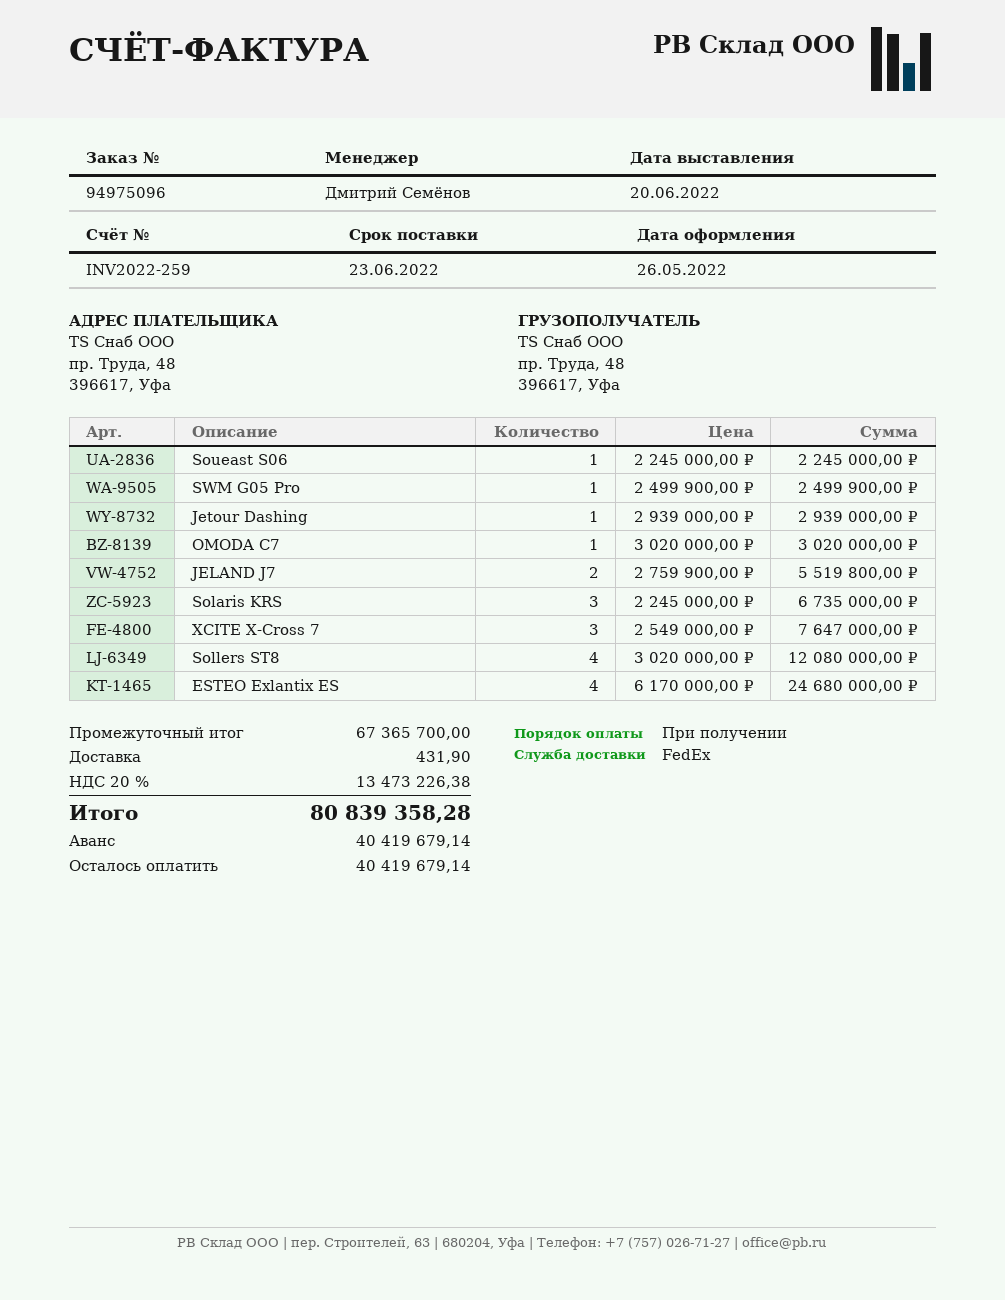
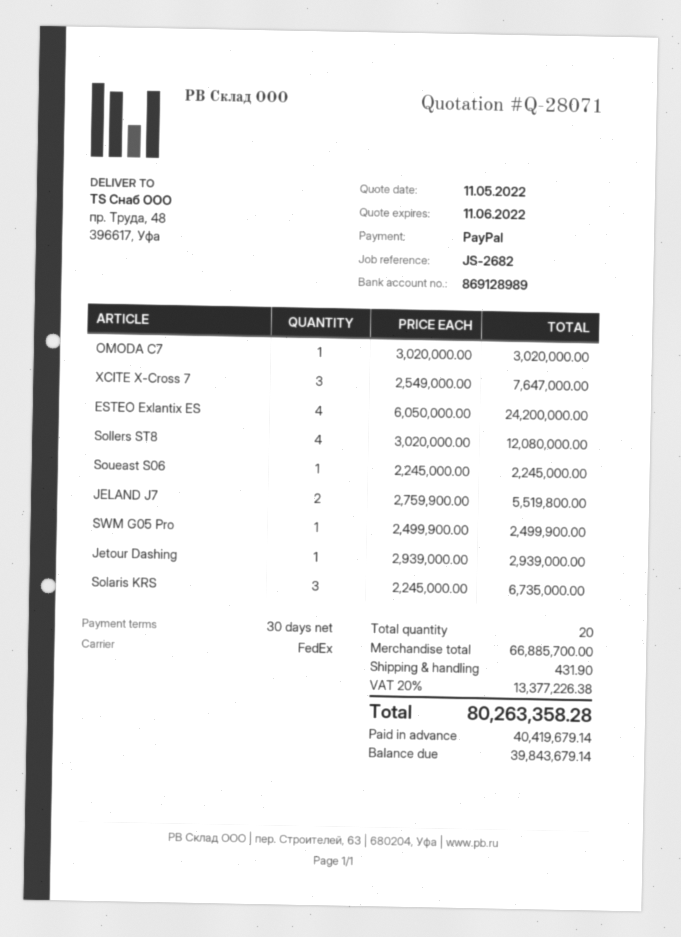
payment terms: on receipt -> 30 days
ESTEO Exlantix ES: 4 x 6170000.00 = 24680000.00 -> 4 x 6050000.00 = 24200000.00
subtotal: 67365700.00 -> 66885700.00
tax: 20% = 13473226.38 -> 20% = 13377226.38
total: 80839358.28 -> 80263358.28
balance: 40419679.14 -> 39843679.14

